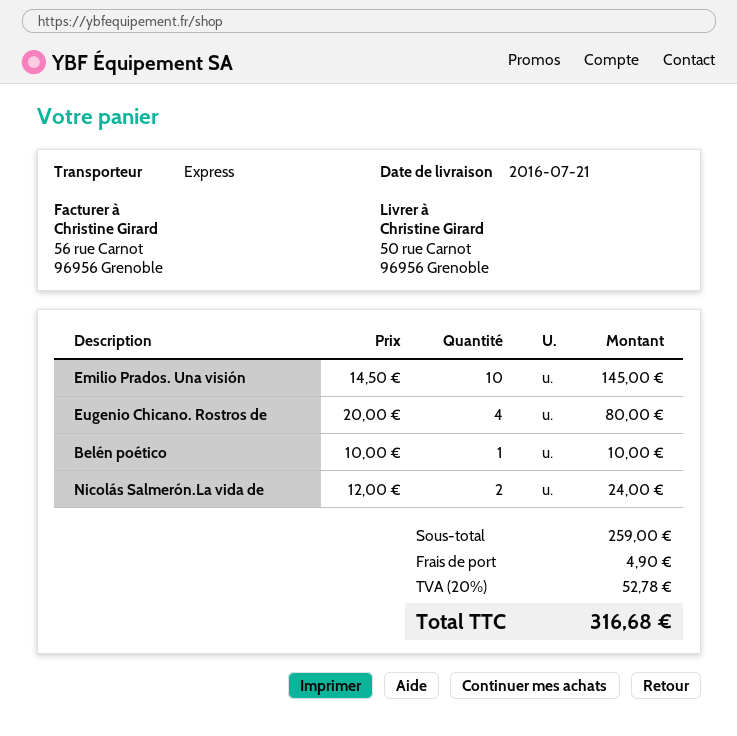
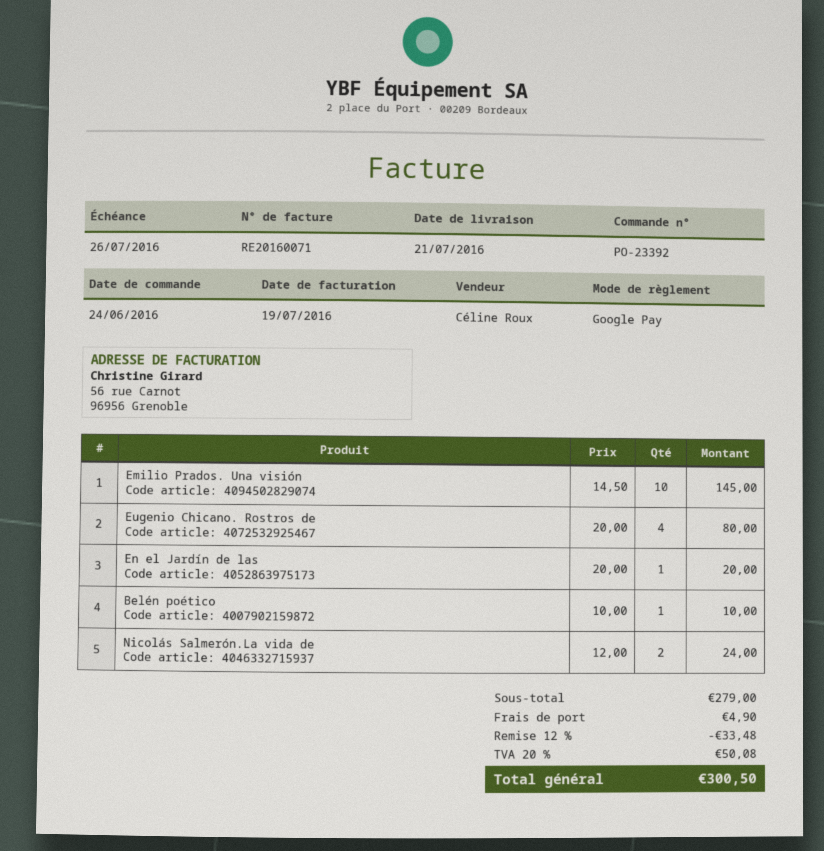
En el Jardín de las: none -> 1 x 20.00 = 20.00
subtotal: 259.00 -> 279.00
discount: none -> 12% = 33.48
tax: 20% = 52.78 -> 20% = 50.08
total: 316.68 -> 300.50

